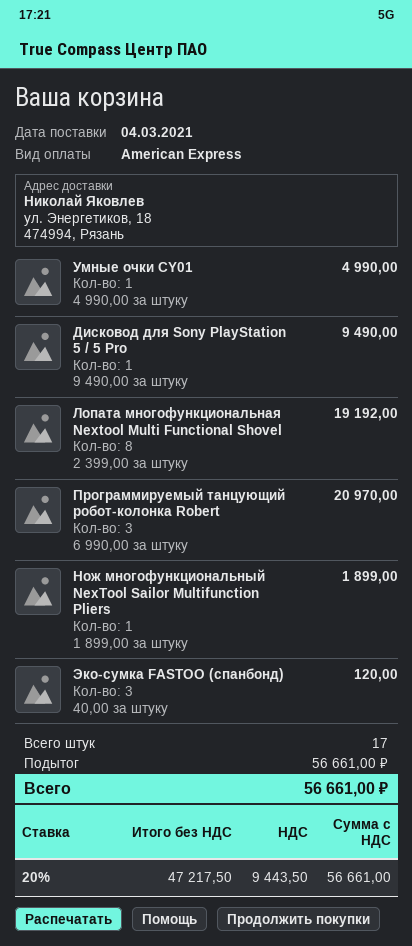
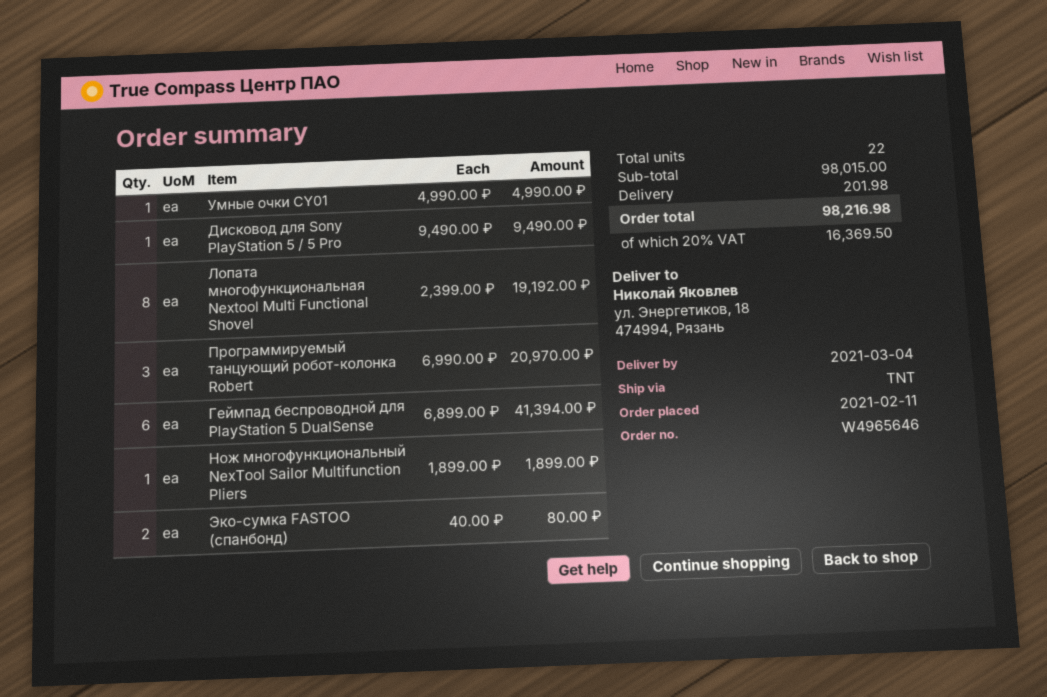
Эко-сумка FASTOO (спанбонд): 3 x 40.00 = 120.00 -> 2 x 40.00 = 80.00
Геймпад беспроводной для PlayStation 5 DualSense: none -> 6 x 6899.00 = 41394.00
total quantity: 17 -> 22
subtotal: 56661.00 -> 98015.00
shipping: none -> 201.98
tax: 20% = 9443.50 -> 20% = 16369.50
total: 56661.00 -> 98216.98

